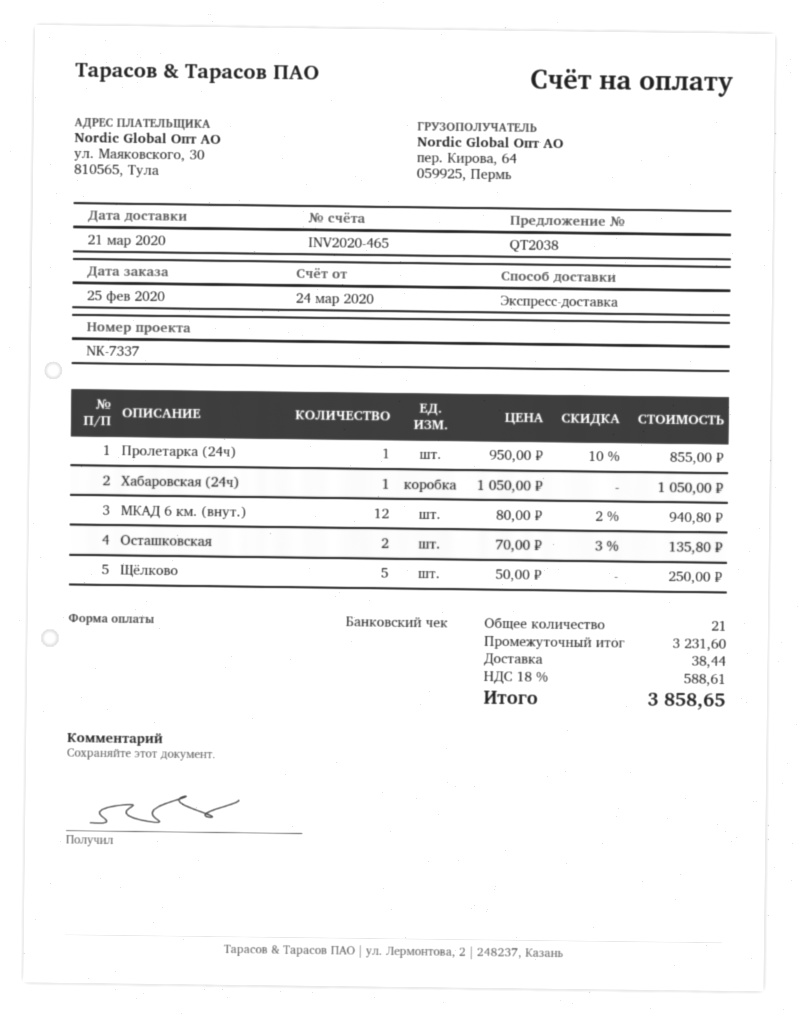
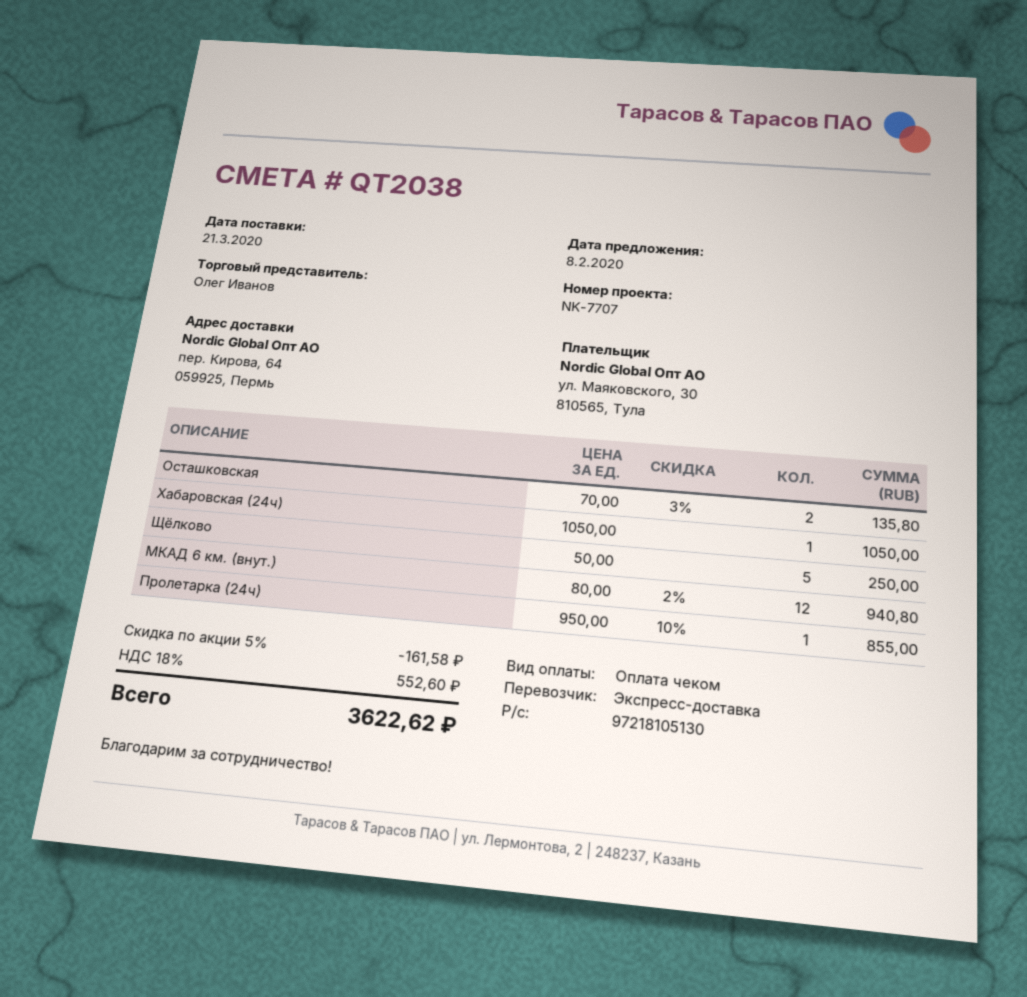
reference: NK-7337 -> NK-7707
discount: none -> 5% = 161.58
shipping: 38.44 -> none
tax: 18% = 588.61 -> 18% = 552.60
total: 3858.65 -> 3622.62

